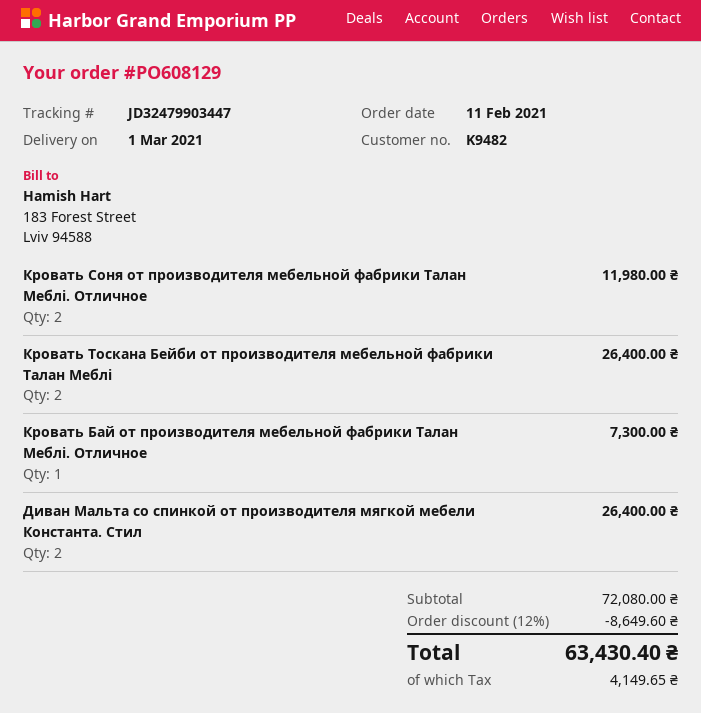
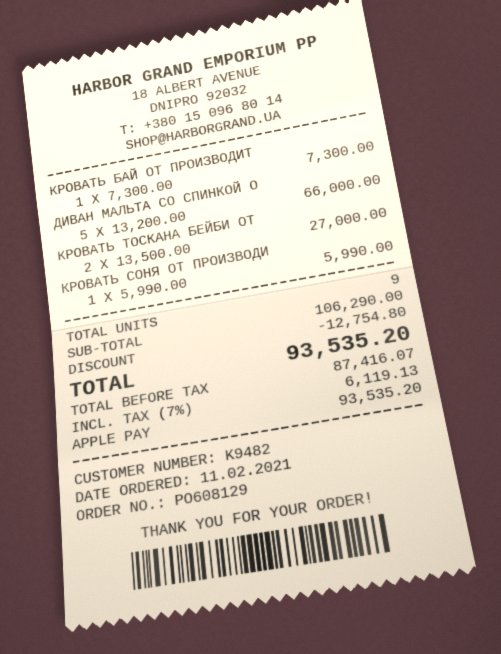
Кровать Соня от производителя мебельной фабрики Талан Меблi. Отличное: 2 for 11980.00 -> 1 for 5990.00
Кровать Тоскана Бейби от производителя мебельной фабрики Талан Меблi: 2 for 26400.00 -> 2 for 27000.00
Диван Мальта со спинкой от производителя мягкой мебели Константа. Стил: 2 for 26400.00 -> 5 for 66000.00
subtotal: 72080.00 -> 106290.00
discount: 8649.60 -> 12754.80
tax: 4149.65 -> 6119.13
total: 63430.40 -> 93535.20

